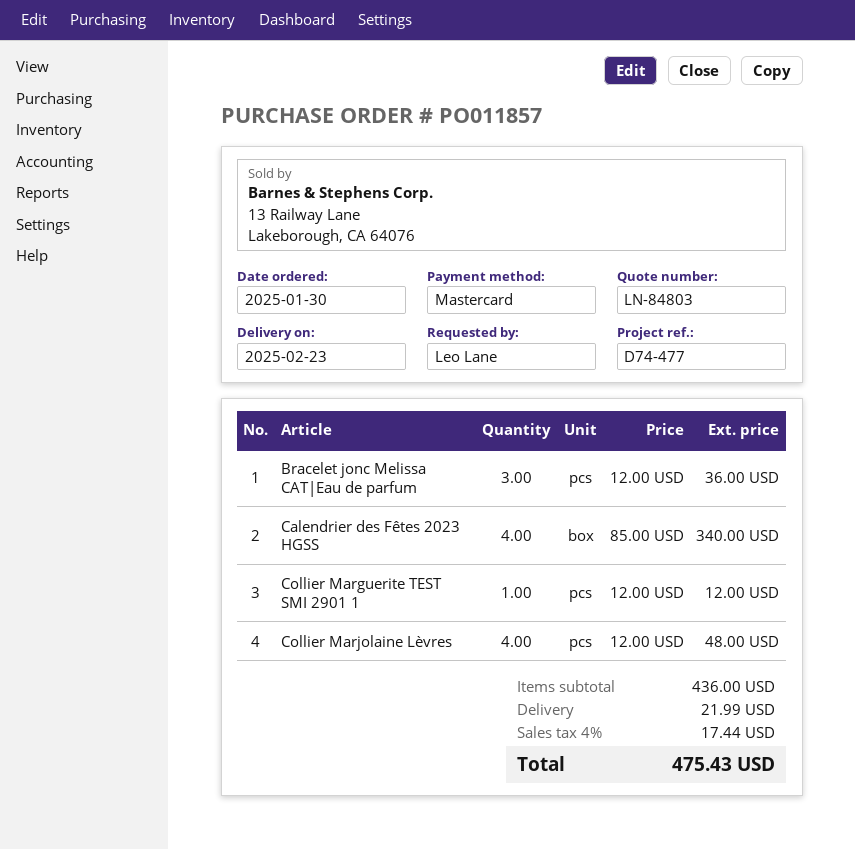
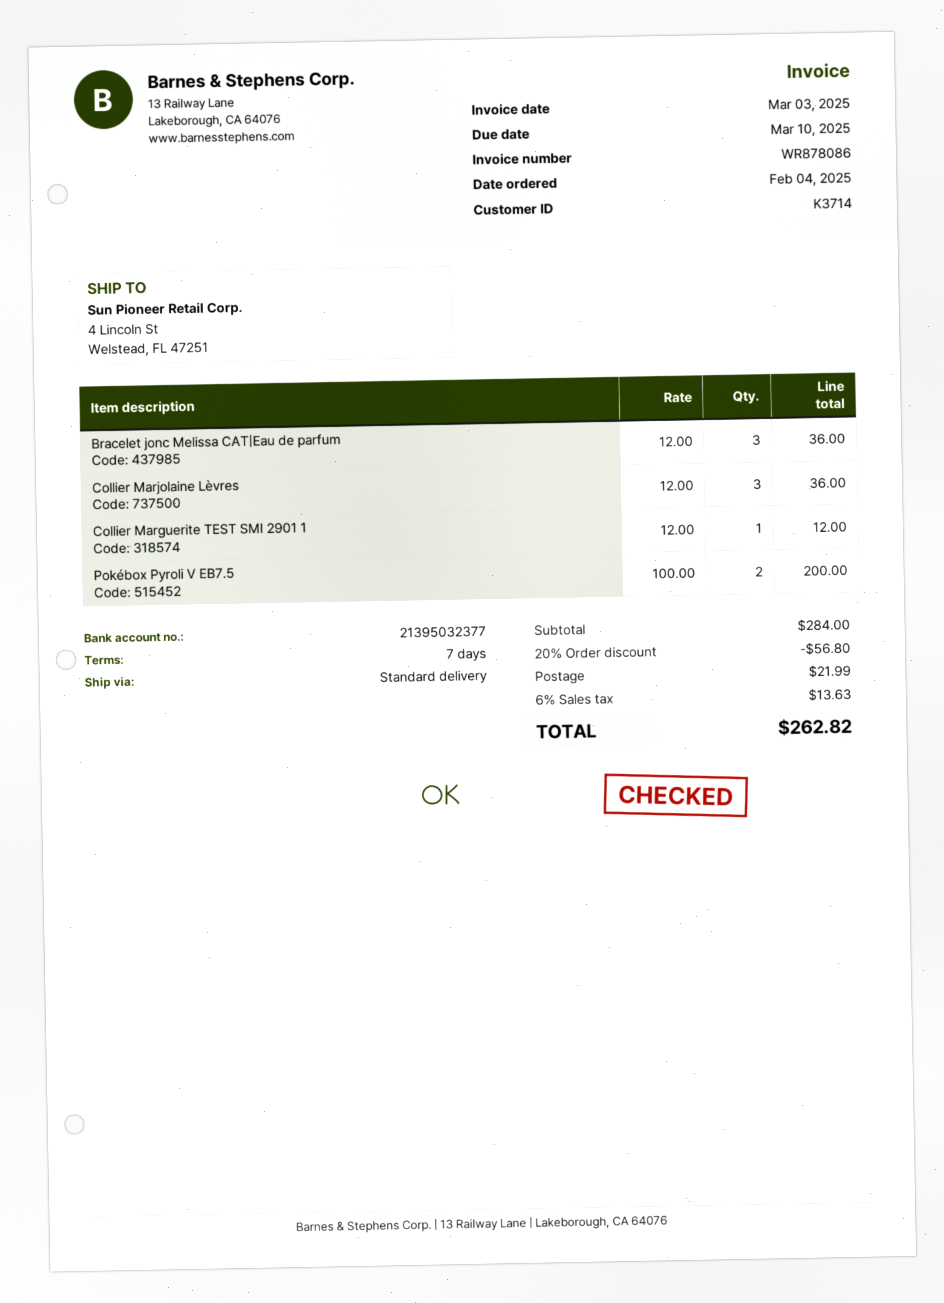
order date: 2025-01-30 -> 2025-02-04
Calendrier des Fêtes 2023 HGSS: 4 x 85.00 = 340.00 -> none
Collier Marjolaine Lèvres: 4 x 12.00 = 48.00 -> 3 x 12.00 = 36.00
Pokébox Pyroli V EB7.5: none -> 2 x 100.00 = 200.00
subtotal: 436.00 -> 284.00
discount: none -> 20% = 56.80
tax: 4% = 17.44 -> 6% = 13.63
total: 475.43 -> 262.82

